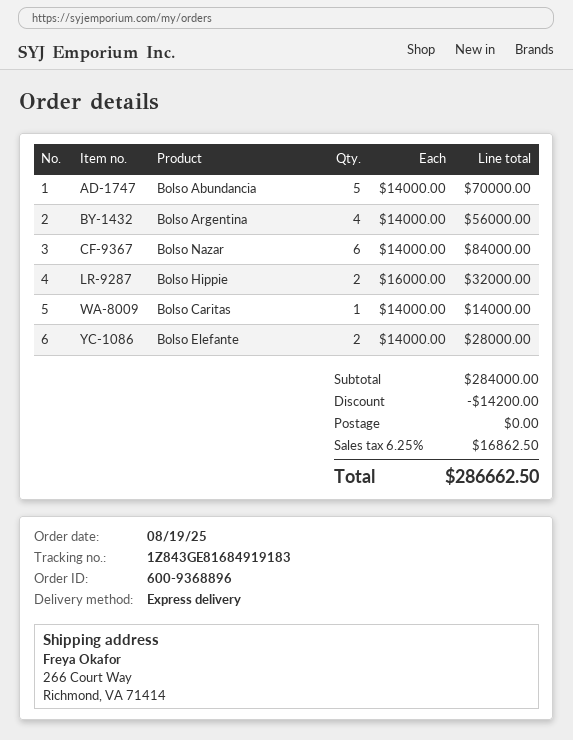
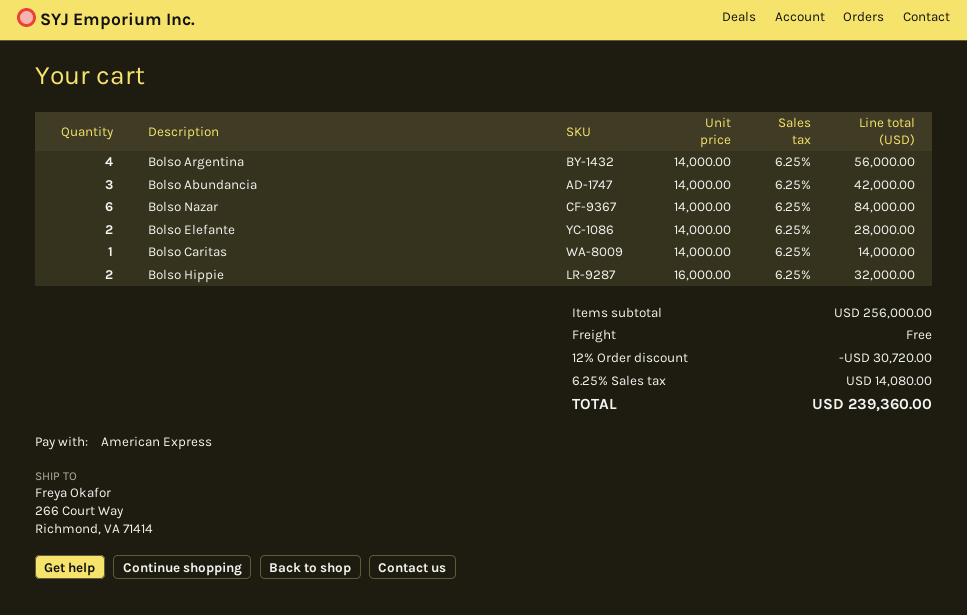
Bolso Abundancia: 5 x 14000.00 = 70000.00 -> 3 x 14000.00 = 42000.00
subtotal: 284000.00 -> 256000.00
discount: 14200.00 -> 30720.00
tax: 6.25% = 16862.50 -> 6.25% = 14080.00
total: 286662.50 -> 239360.00

